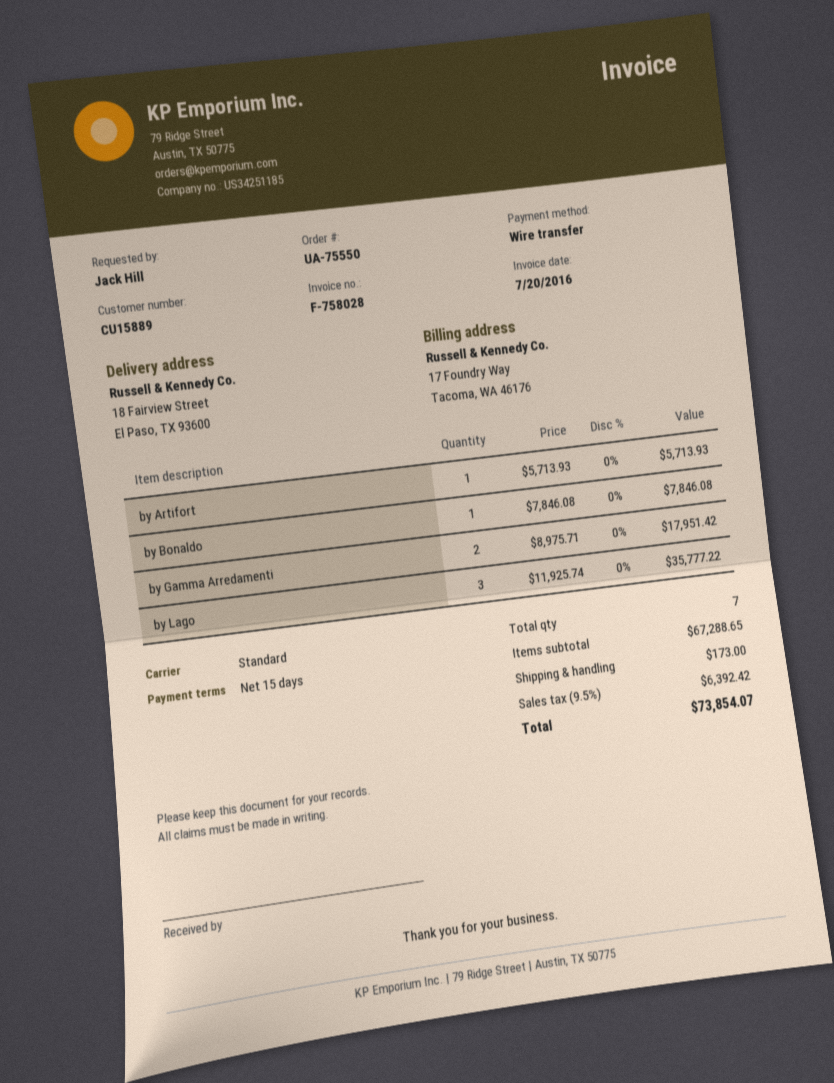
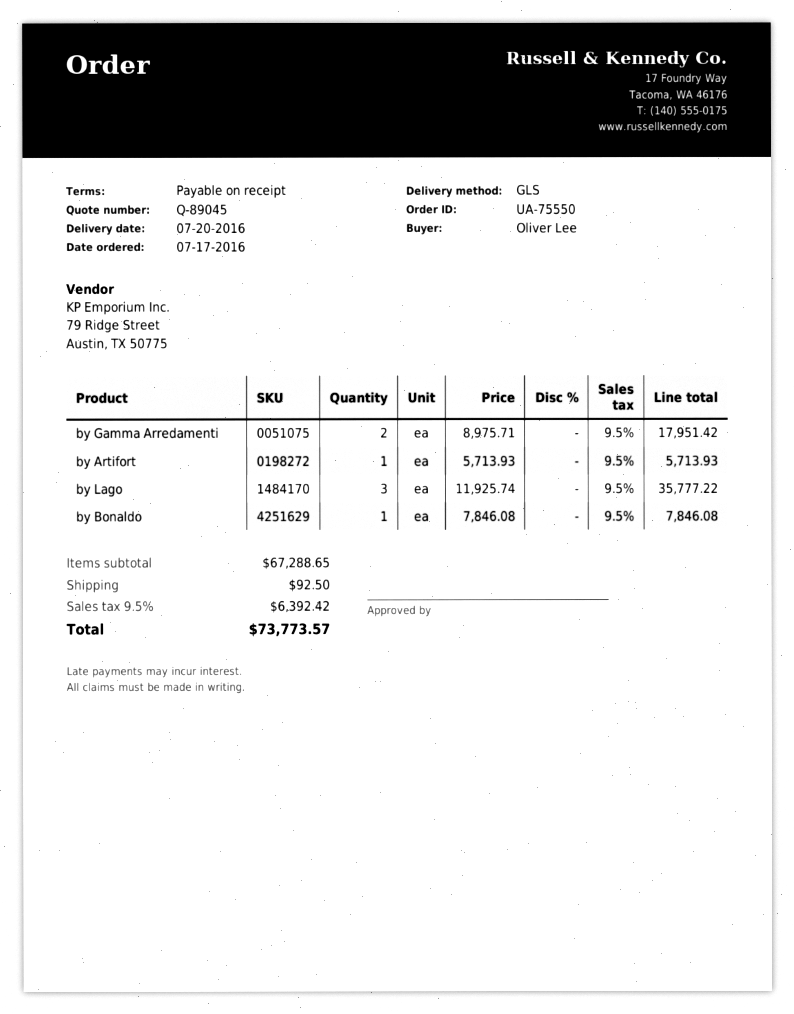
payment terms: 15 days -> on receipt
ordered by: Jack Hill -> Oliver Lee
shipping method: standard -> GLS
shipping: 173.00 -> 92.50
total: 73854.07 -> 73773.57

